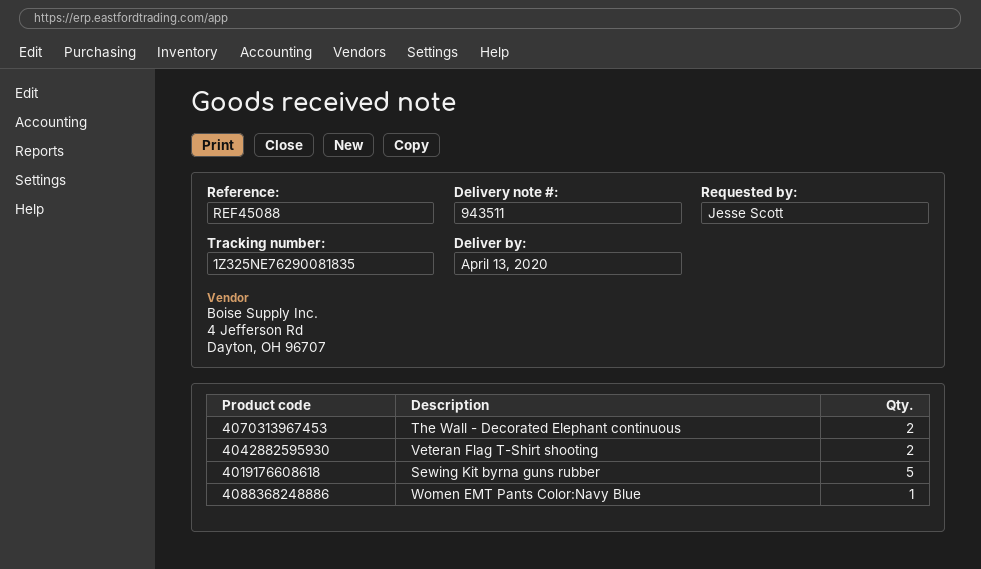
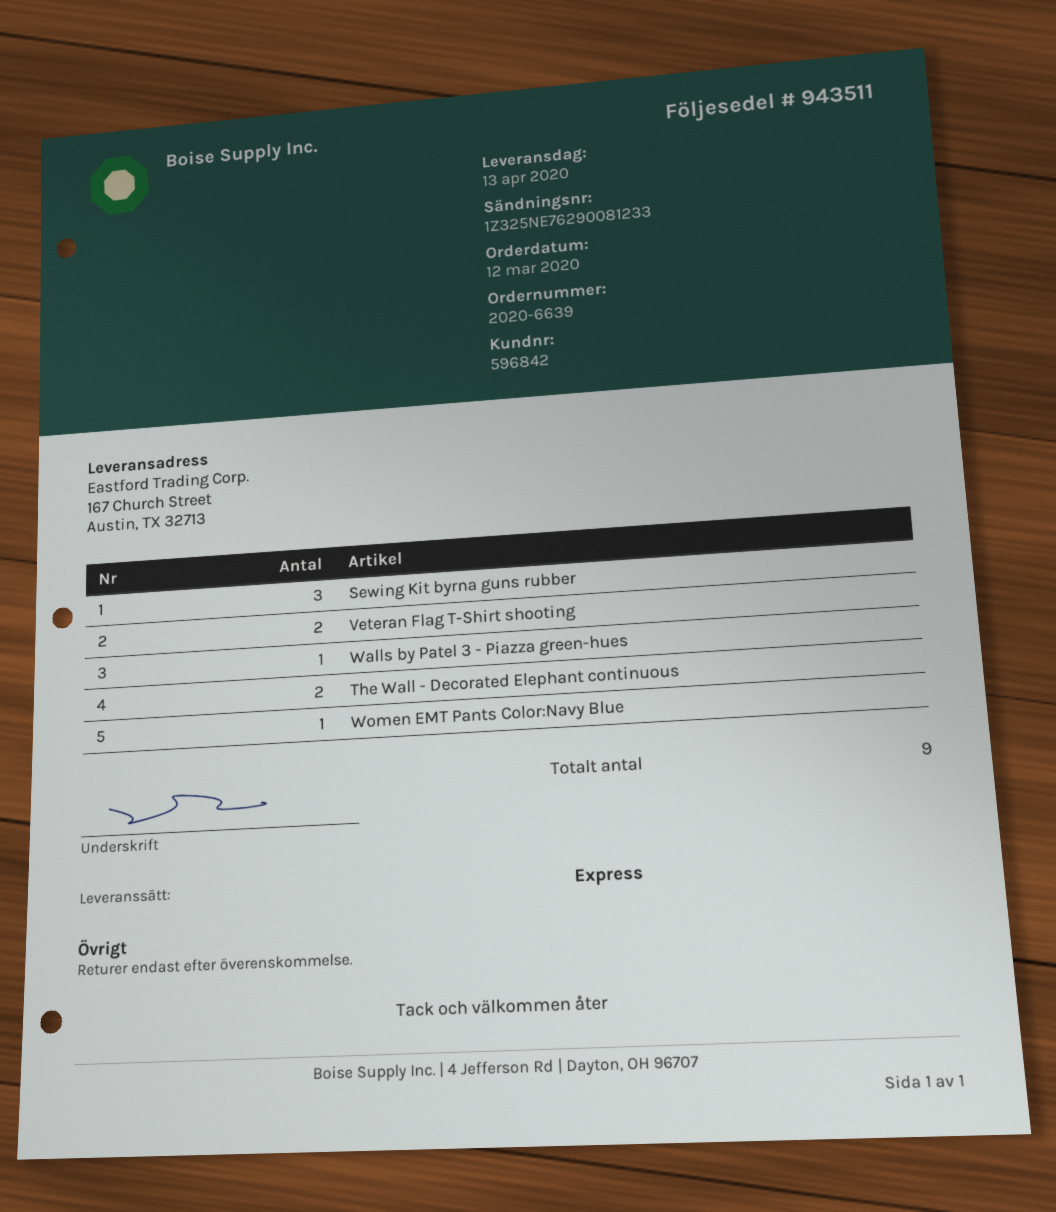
tracking number: 1Z325NE76290081835 -> 1Z325NE76290081233
Sewing Kit byrna guns rubber: 5 -> 3
Walls by Patel 3 - Piazza green-hues: none -> 1

